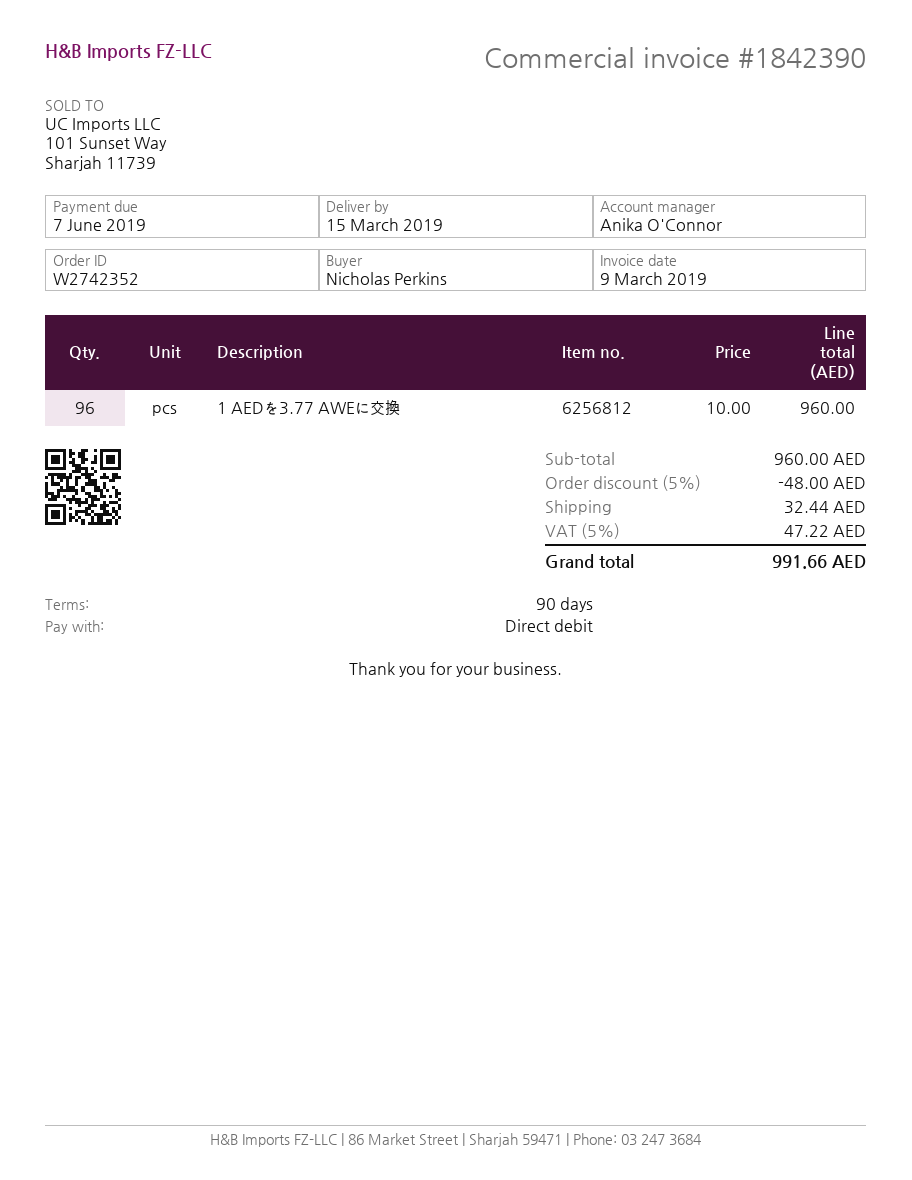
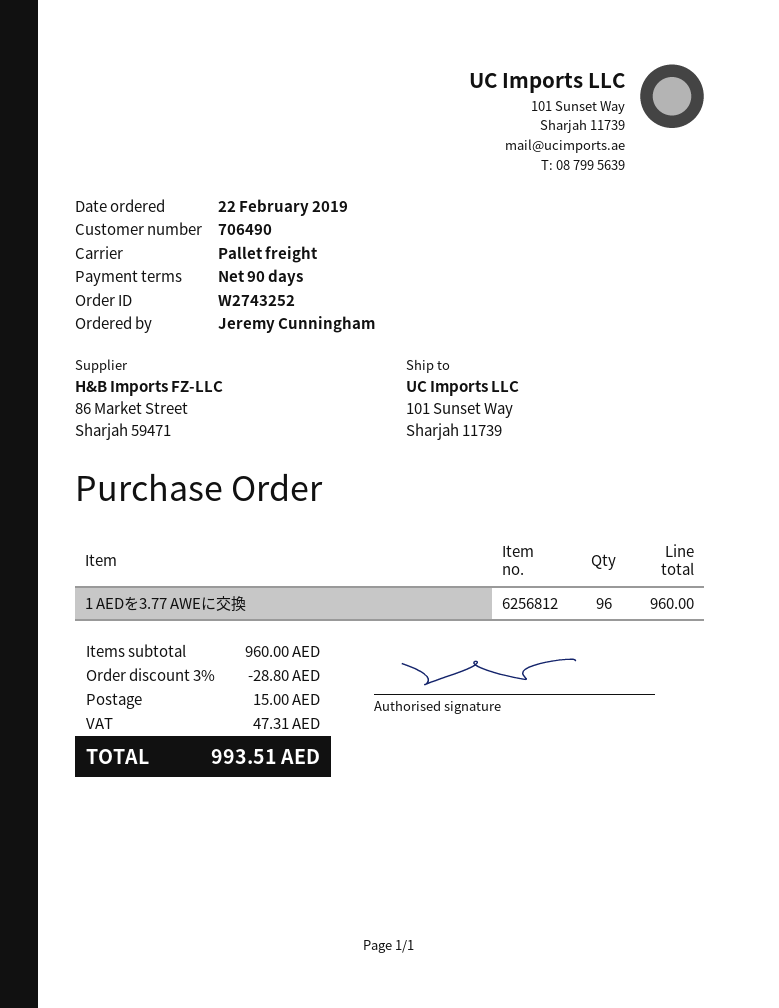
order number: W2742352 -> W2743252
ordered by: Nicholas Perkins -> Jeremy Cunningham
discount: 5% = 48.00 -> 3% = 28.80
shipping: 32.44 -> 15.00
tax: 47.22 -> 47.31
total: 991.66 -> 993.51

